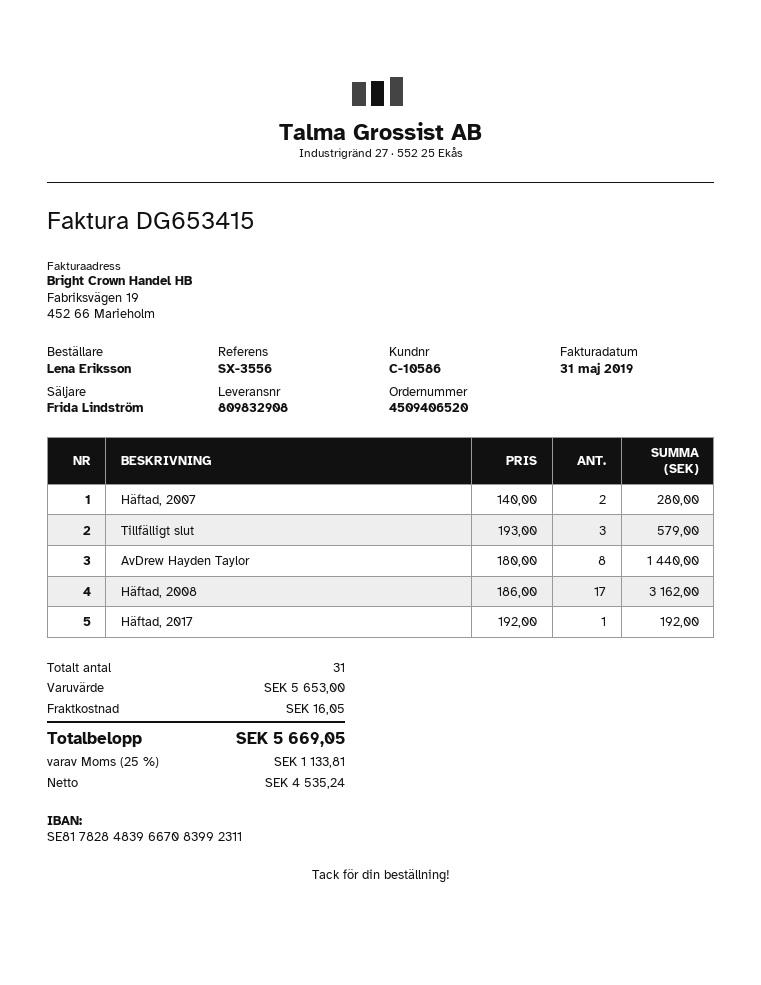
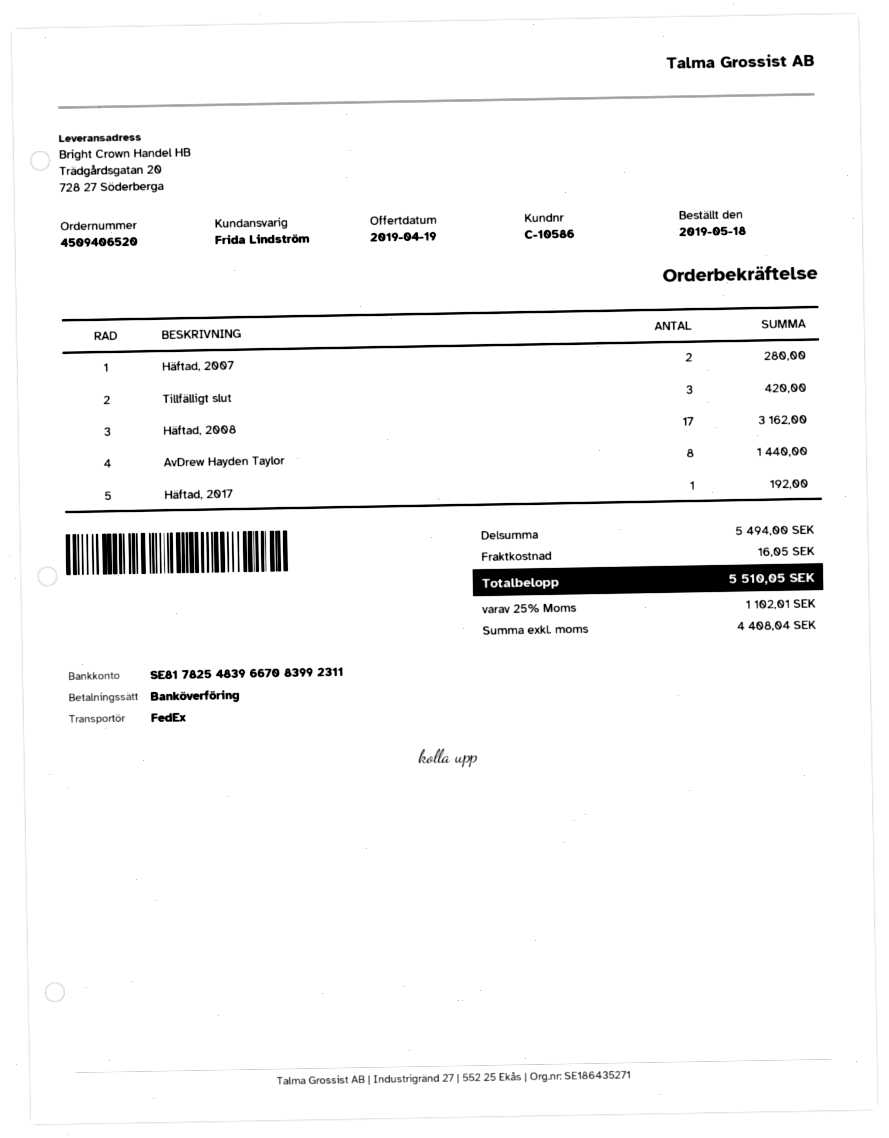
bank account: SE8178284839667083992311 -> SE8178254839667083992311
Tillfälligt slut: 3 for 579.00 -> 3 for 420.00
subtotal: 5653.00 -> 5494.00
net: 4535.24 -> 4408.04
tax: 25% = 1133.81 -> 25% = 1102.01
total: 5669.05 -> 5510.05

